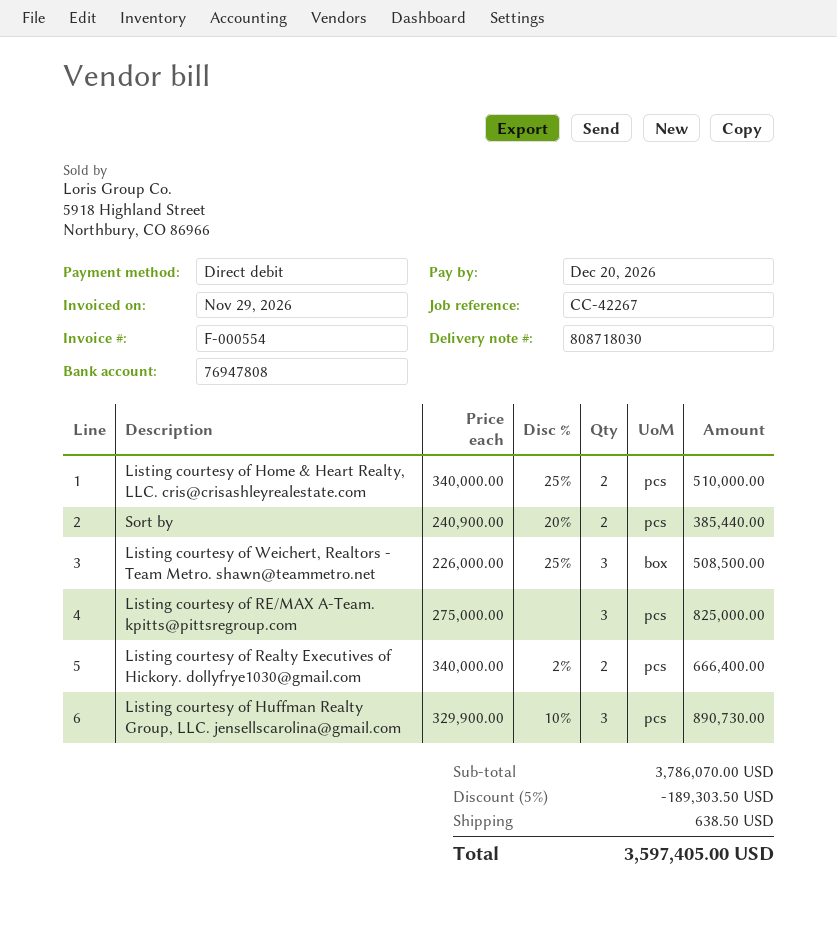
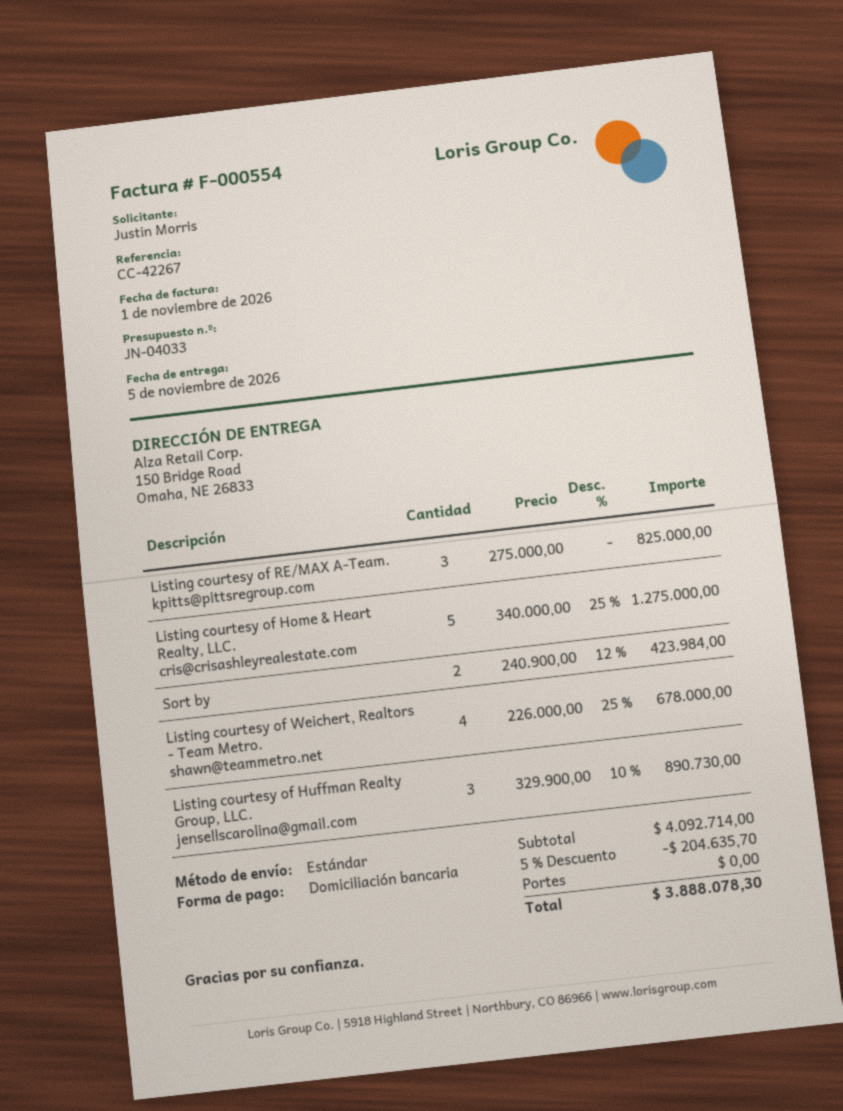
invoice date: 2026-11-29 -> 2026-11-01
Listing courtesy of Home & Heart Realty, LLC. cris@crisashleyrealestate.com: 2 x 340000.00 - 25% = 510000.00 -> 5 x 340000.00 - 25% = 1275000.00
Sort by: 2 x 240900.00 - 20% = 385440.00 -> 2 x 240900.00 - 12% = 423984.00
Listing courtesy of Weichert, Realtors - Team Metro. shawn@teammetro.net: 3 x 226000.00 - 25% = 508500.00 -> 4 x 226000.00 - 25% = 678000.00
Listing courtesy of Realty Executives of Hickory. dollyfrye1030@gmail.com: 2 x 340000.00 - 2% = 666400.00 -> none
subtotal: 3786070.00 -> 4092714.00
discount: 5% = 189303.50 -> 5% = 204635.70
shipping: 638.50 -> 0.00
total: 3597405.00 -> 3888078.30

